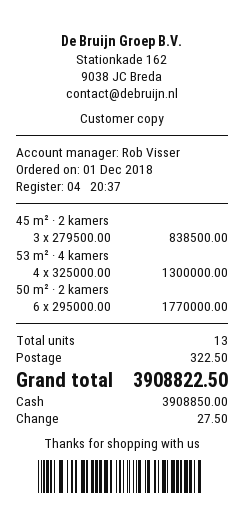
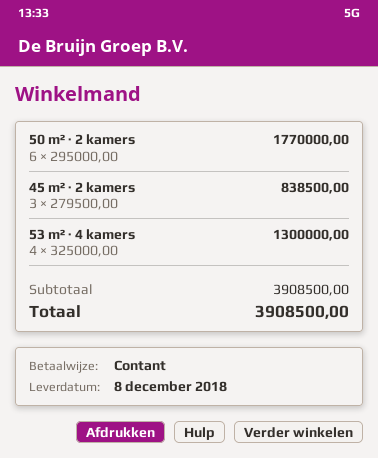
shipping: 322.50 -> none
total: 3908822.50 -> 3908500.00

